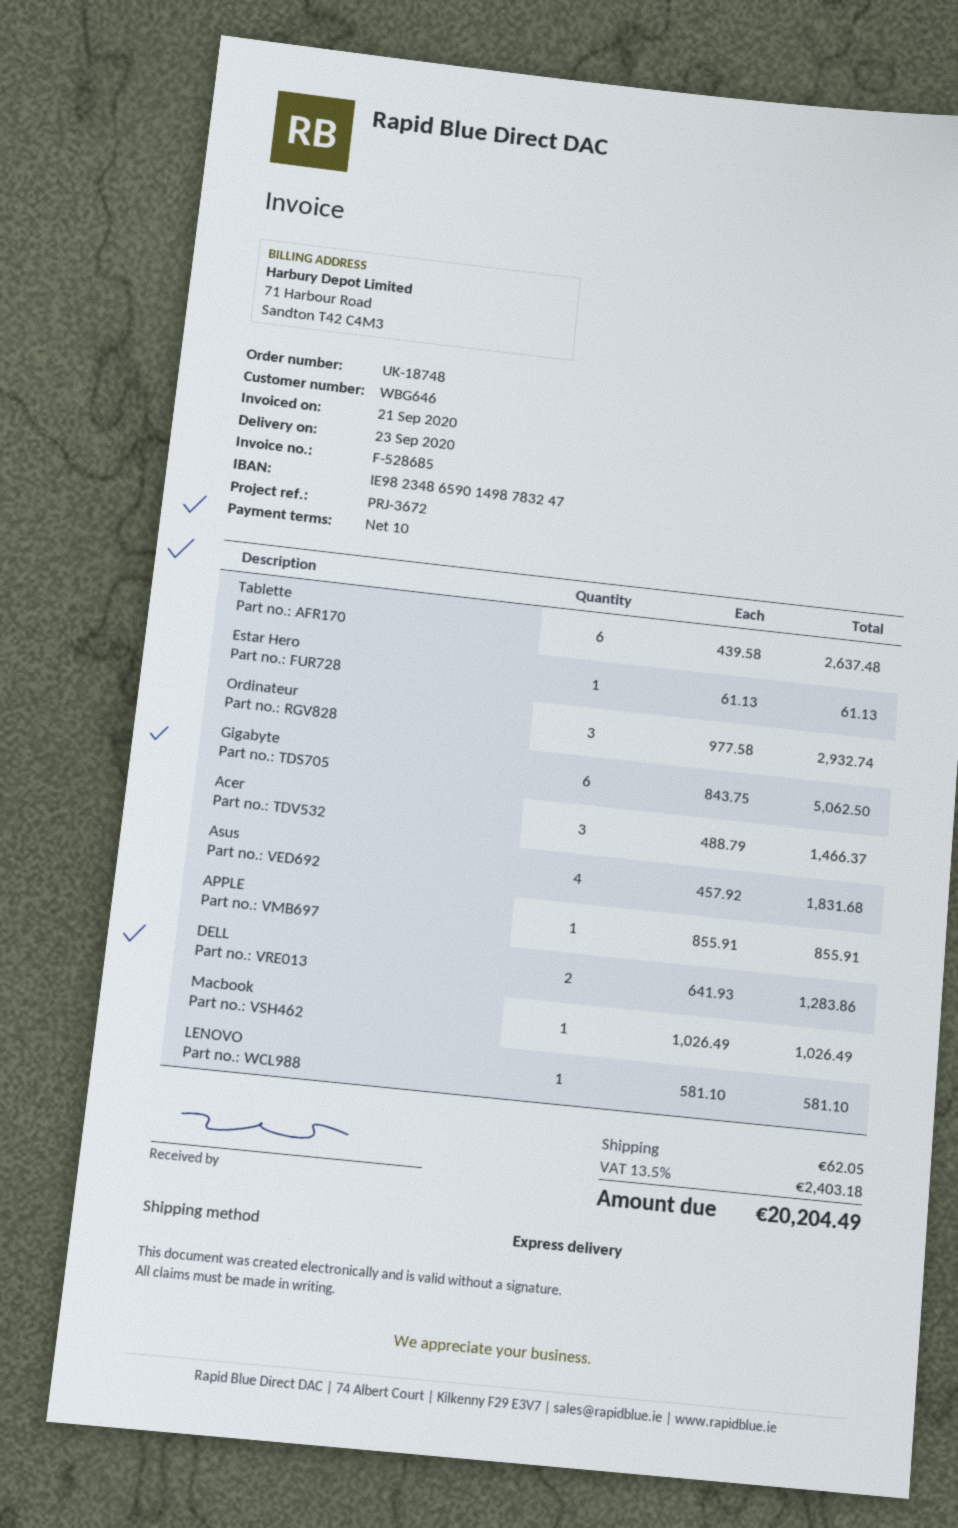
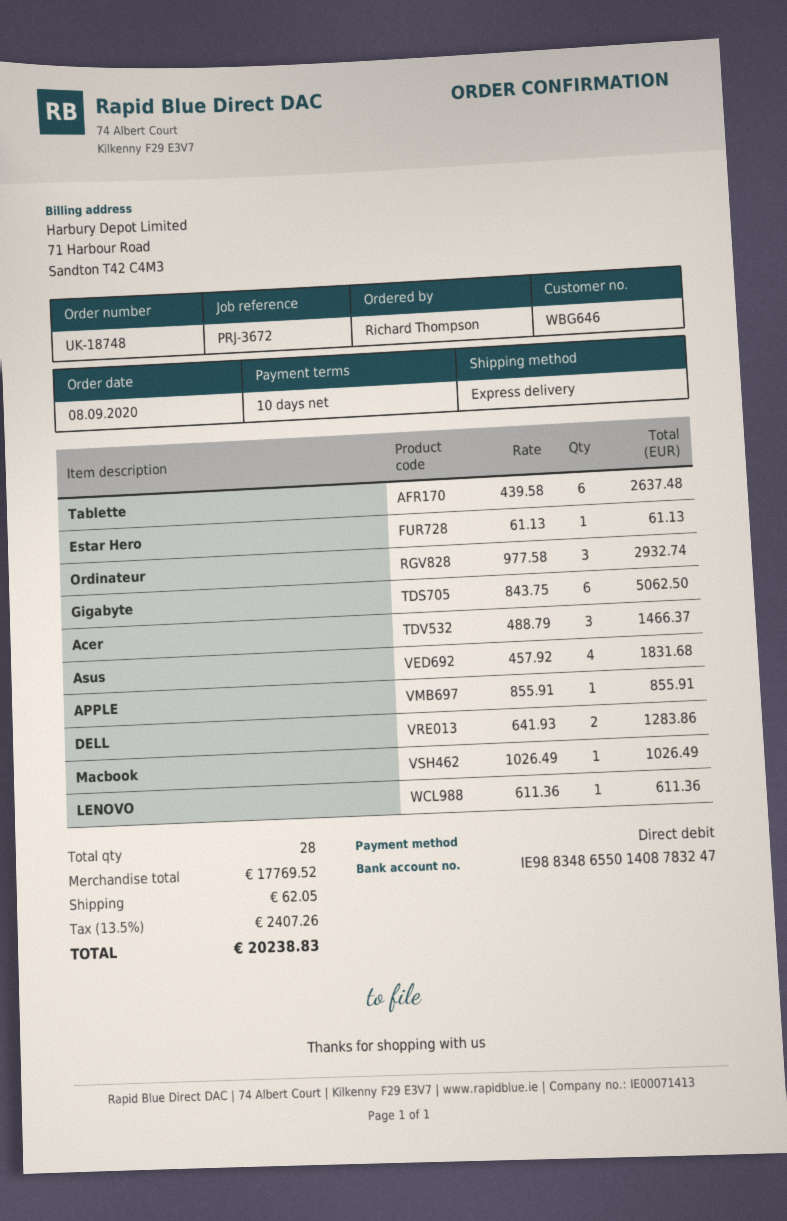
bank account: IE98234865901498783247 -> IE98834865501408783247
LENOVO: 1 x 581.10 = 581.10 -> 1 x 611.36 = 611.36
tax: 13.5% = 2403.18 -> 13.5% = 2407.26
total: 20204.49 -> 20238.83

